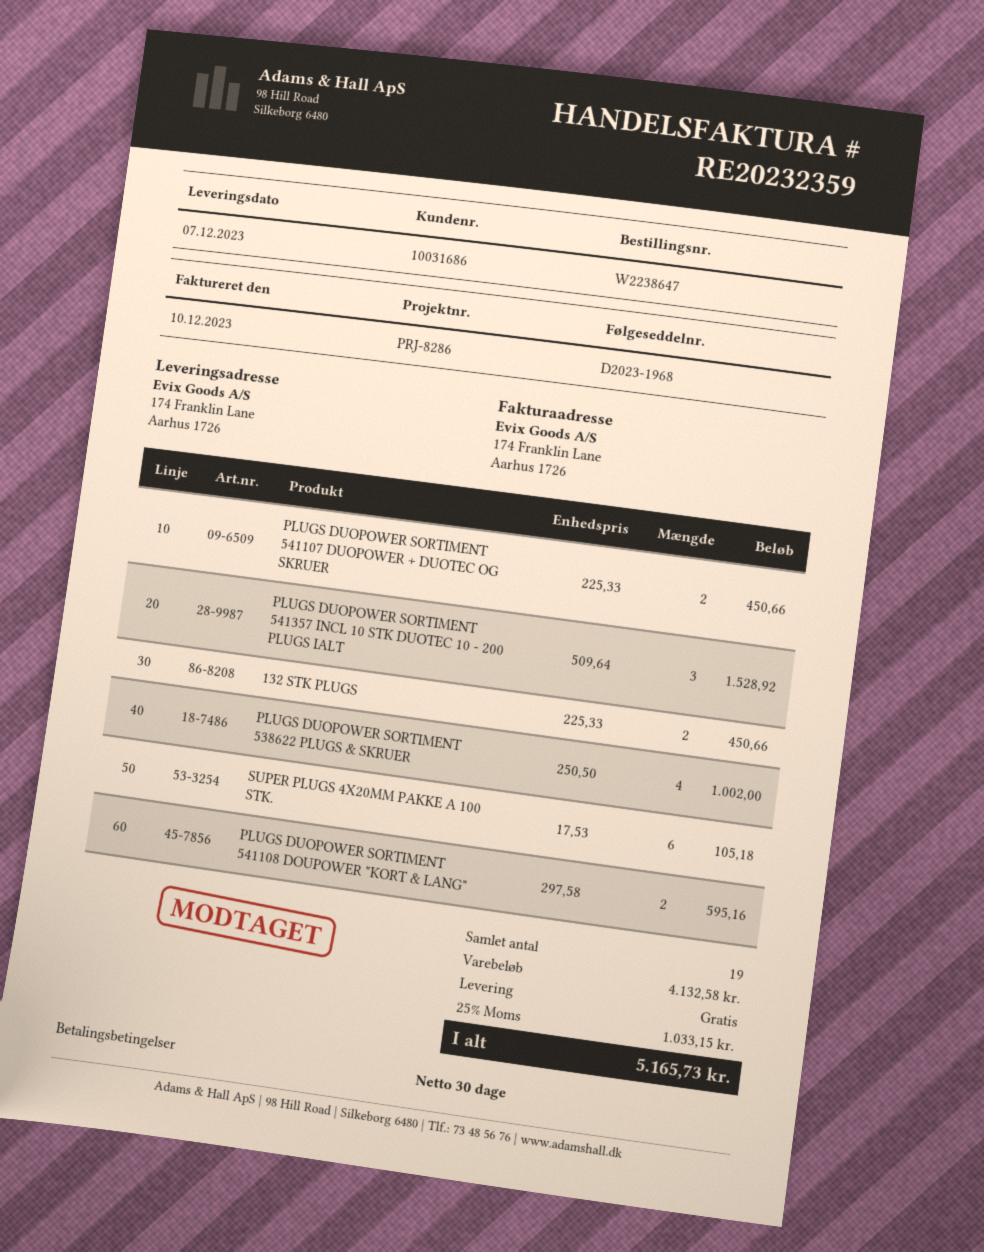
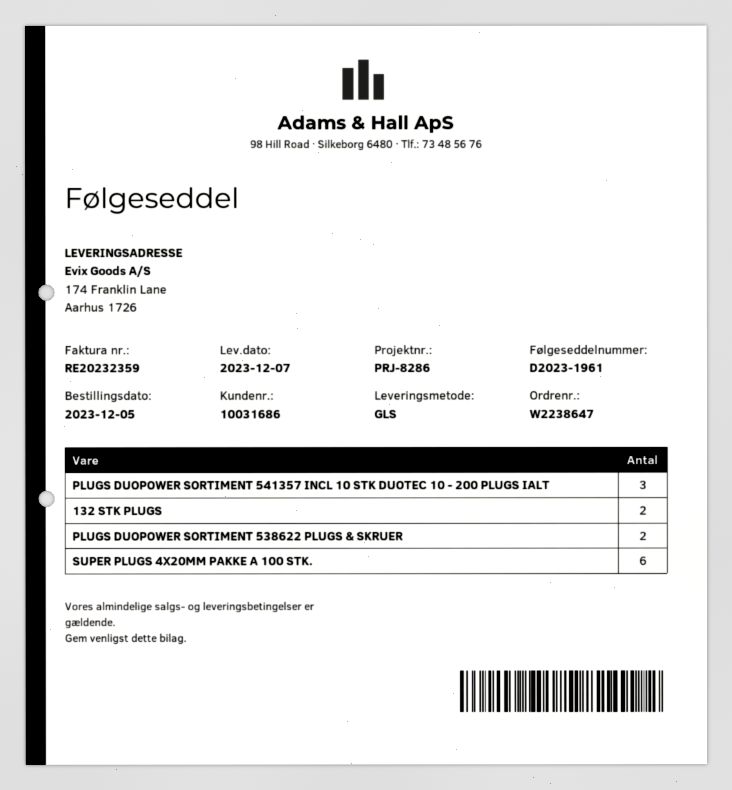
delivery note number: D2023-1968 -> D2023-1961
PLUGS DUOPOWER SORTIMENT 541107 DUOPOWER + DUOTEC OG SKRUER: 2 -> none
PLUGS DUOPOWER SORTIMENT 538622 PLUGS & SKRUER: 4 -> 2
PLUGS DUOPOWER SORTIMENT 541108 DOUPOWER "KORT & LANG": 2 -> none

